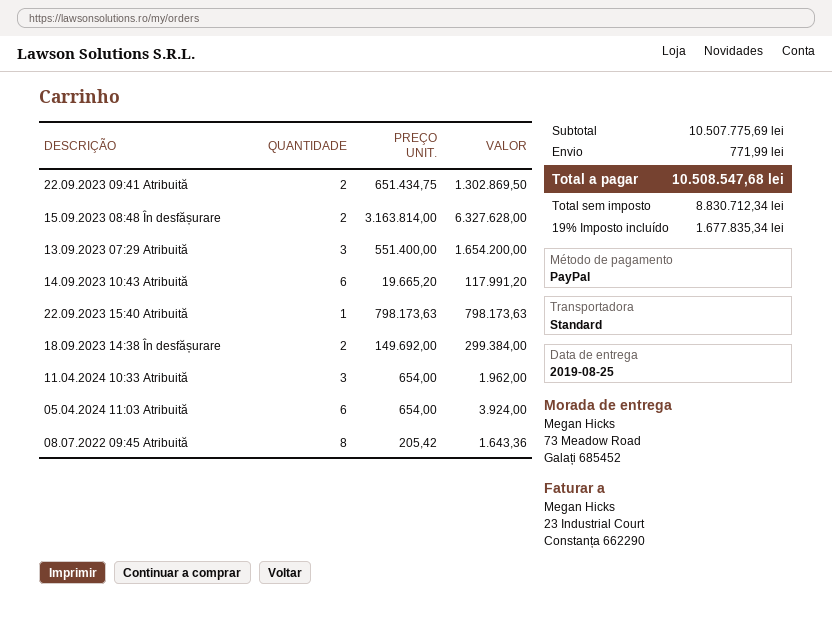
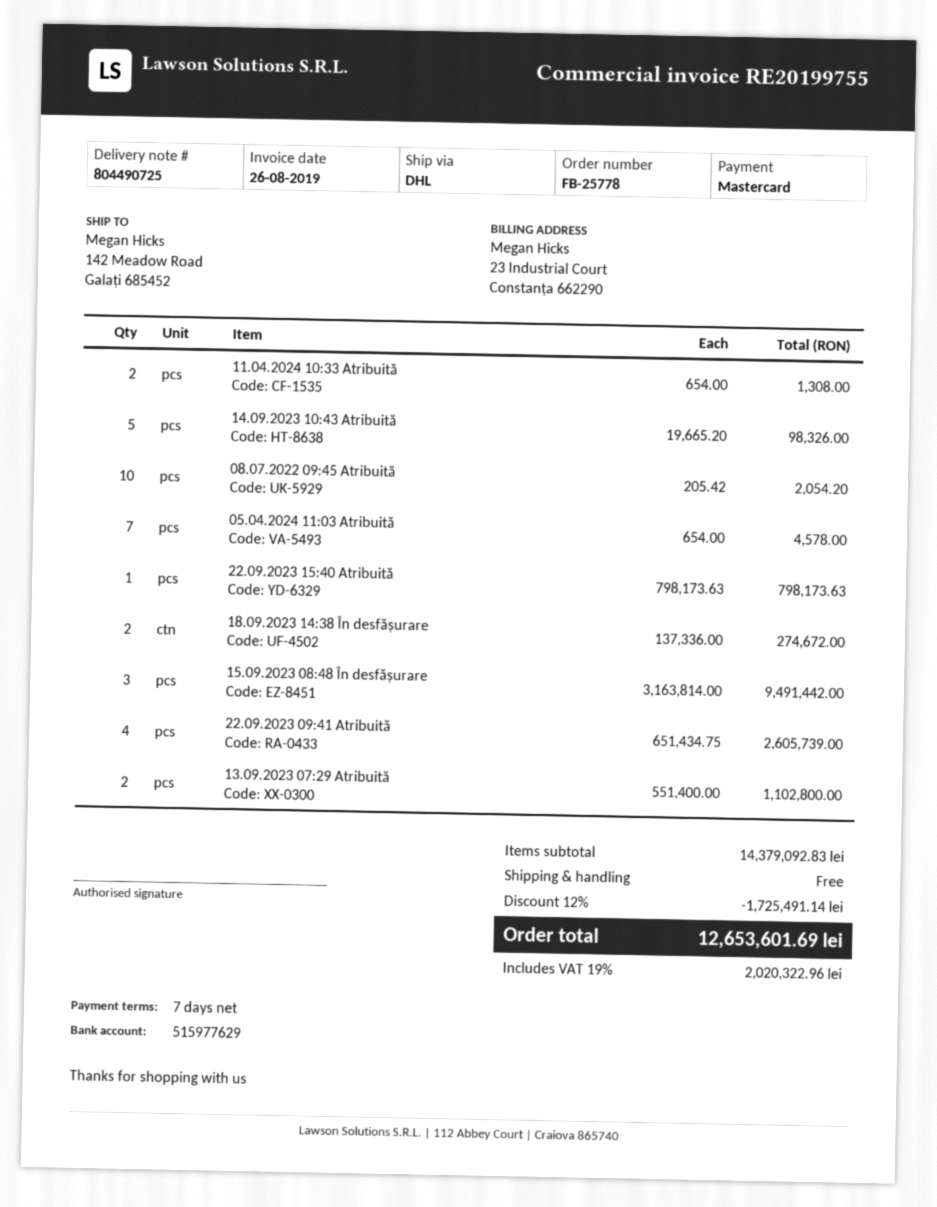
payment method: PayPal -> Mastercard
shipping method: standard -> DHL
ship to: 73 Meadow Road, Galați 685452 -> 142 Meadow Road, Galați 685452
22.09.2023 09:41 Atribuită: 2 x 651434.75 = 1302869.50 -> 4 x 651434.75 = 2605739.00
15.09.2023 08:48 În desfășurare: 2 x 3163814.00 = 6327628.00 -> 3 x 3163814.00 = 9491442.00
13.09.2023 07:29 Atribuită: 3 x 551400.00 = 1654200.00 -> 2 x 551400.00 = 1102800.00
14.09.2023 10:43 Atribuită: 6 x 19665.20 = 117991.20 -> 5 x 19665.20 = 98326.00
18.09.2023 14:38 În desfășurare: 2 x 149692.00 = 299384.00 -> 2 x 137336.00 = 274672.00
11.04.2024 10:33 Atribuită: 3 x 654.00 = 1962.00 -> 2 x 654.00 = 1308.00
05.04.2024 11:03 Atribuită: 6 x 654.00 = 3924.00 -> 7 x 654.00 = 4578.00
08.07.2022 09:45 Atribuită: 8 x 205.42 = 1643.36 -> 10 x 205.42 = 2054.20
subtotal: 10507775.69 -> 14379092.83
discount: none -> 12% = 1725491.14
shipping: 771.99 -> 0.00
tax: 19% = 1677835.34 -> 19% = 2020322.96
total: 10508547.68 -> 12653601.69

